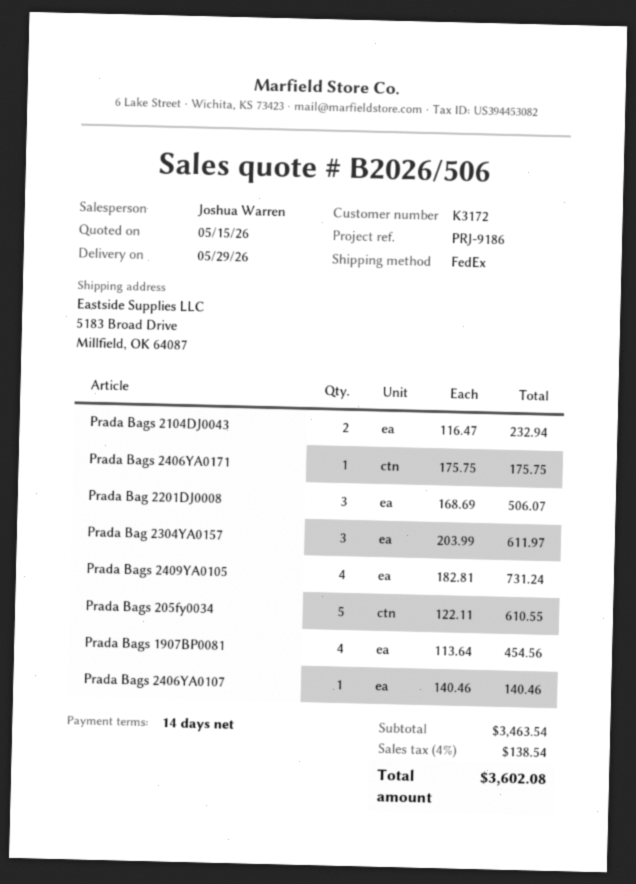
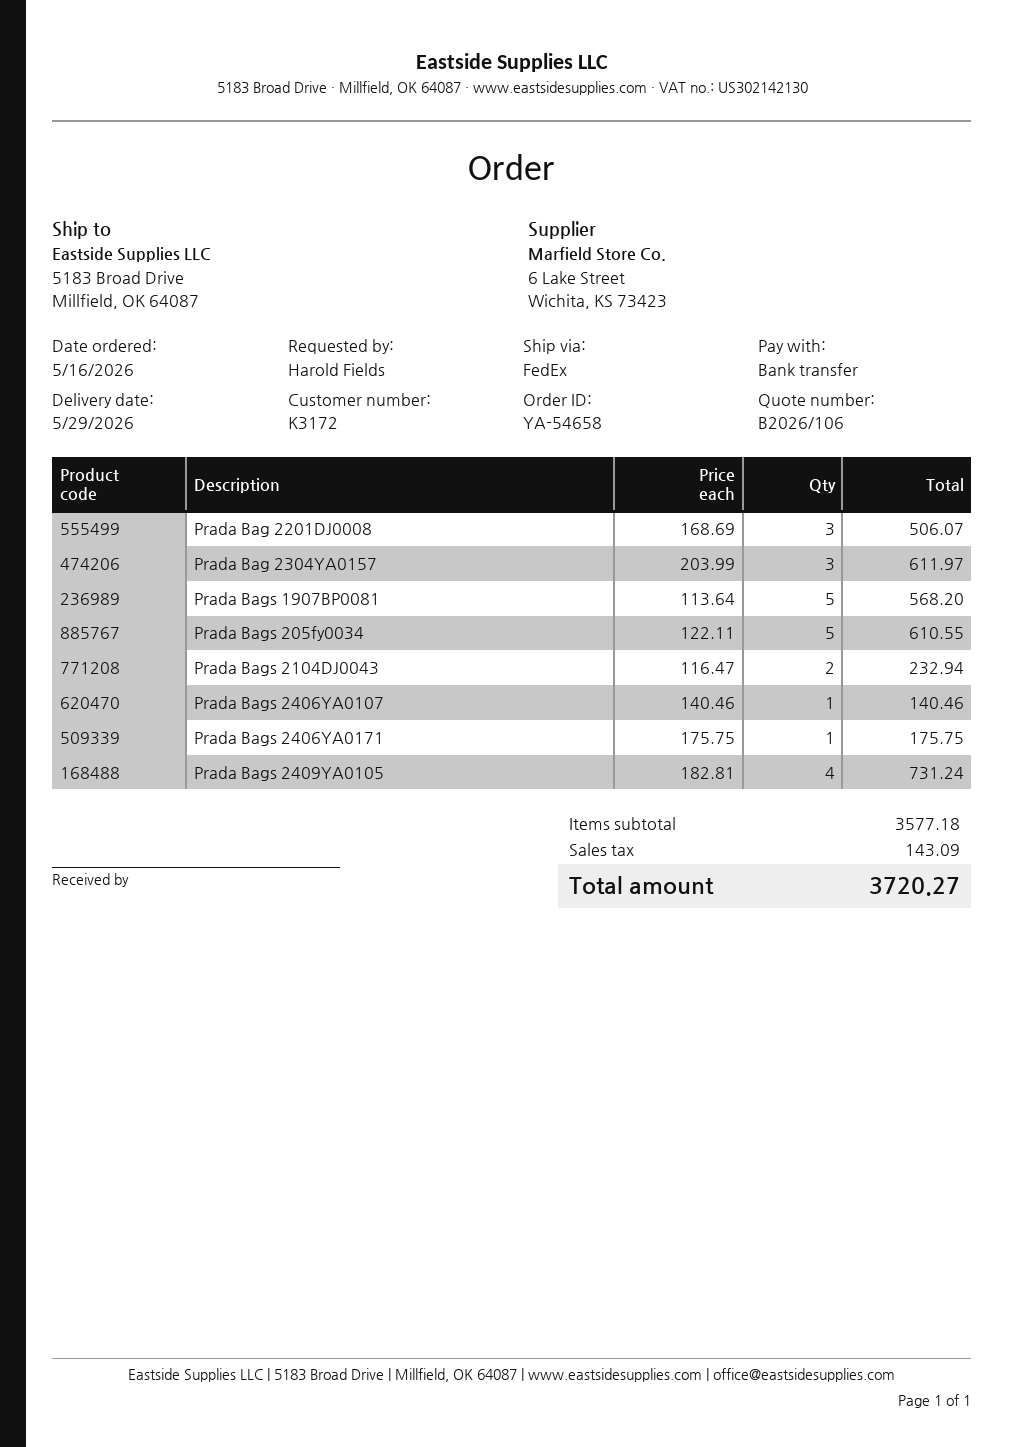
quote number: B2026/506 -> B2026/106
Prada Bags 1907BP0081: 4 x 113.64 = 454.56 -> 5 x 113.64 = 568.20
subtotal: 3463.54 -> 3577.18
tax: 138.54 -> 143.09
total: 3602.08 -> 3720.27

